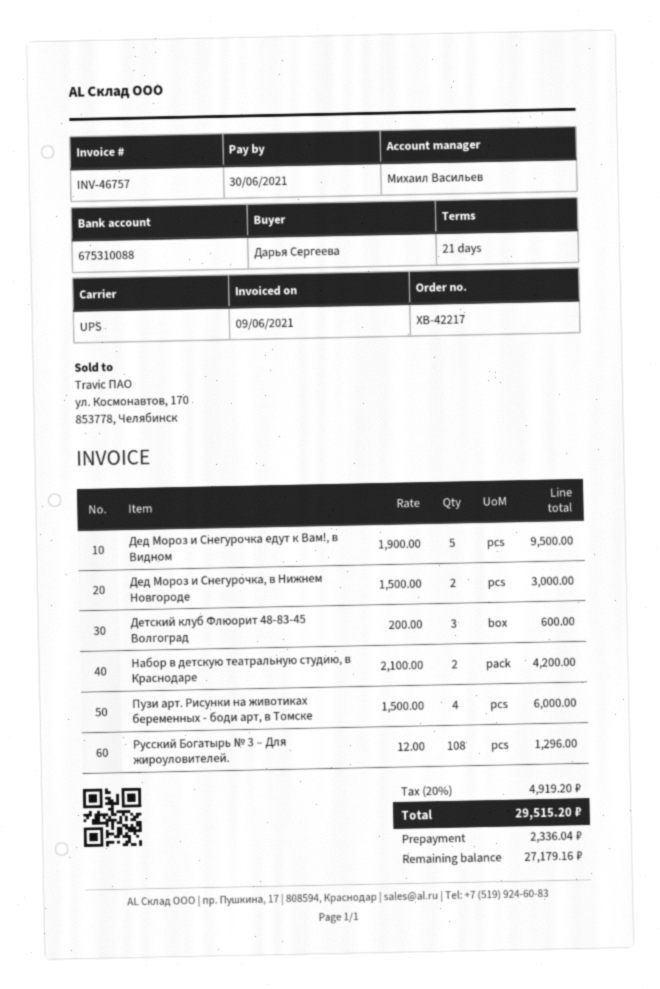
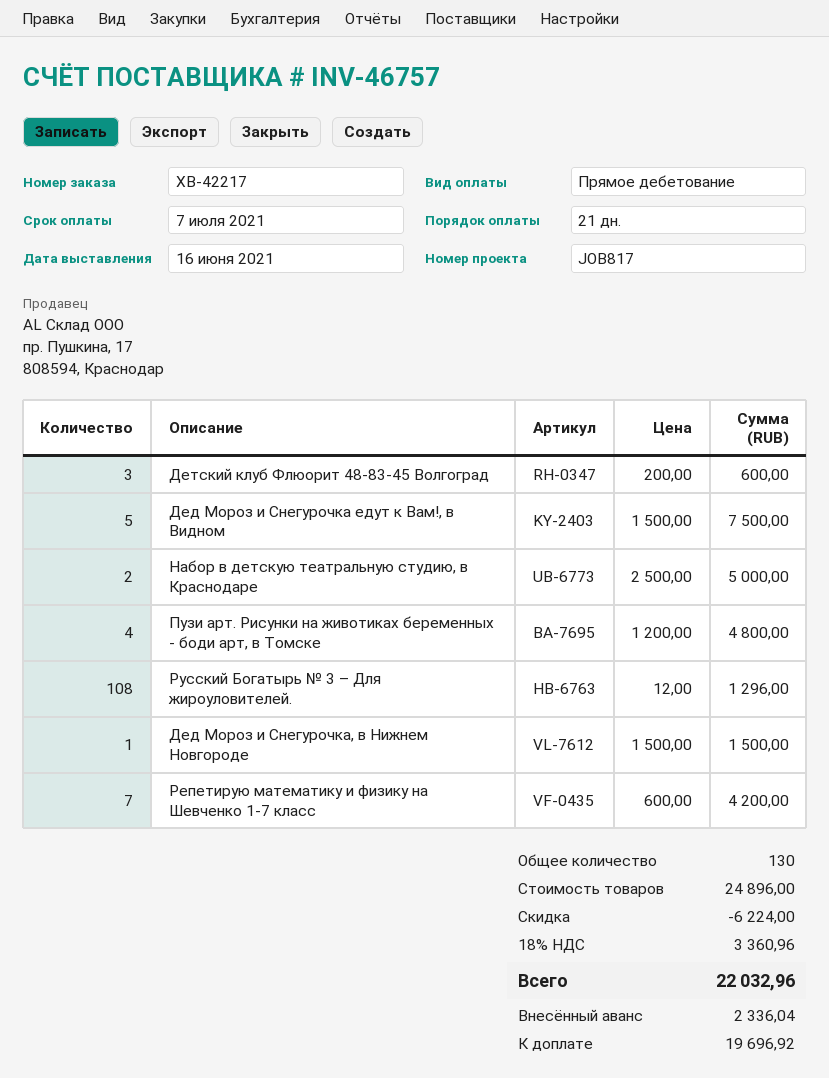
invoice date: 2021-06-09 -> 2021-06-16
due date: 2021-06-30 -> 2021-07-07
Дед Мороз и Снегурочка едут к Вам!, в Видном: 5 x 1900.00 = 9500.00 -> 5 x 1500.00 = 7500.00
Дед Мороз и Снегурочка, в Нижнем Новгороде: 2 x 1500.00 = 3000.00 -> 1 x 1500.00 = 1500.00
Набор в детскую театральную студию, в Краснодаре: 2 x 2100.00 = 4200.00 -> 2 x 2500.00 = 5000.00
Пузи арт. Рисунки на животиках беременных - боди арт, в Томске: 4 x 1500.00 = 6000.00 -> 4 x 1200.00 = 4800.00
Репетирую математику и физику на Шевченко 1-7 класс: none -> 7 x 600.00 = 4200.00
discount: none -> 6224.00
tax: 20% = 4919.20 -> 18% = 3360.96
total: 29515.20 -> 22032.96
balance: 27179.16 -> 19696.92

